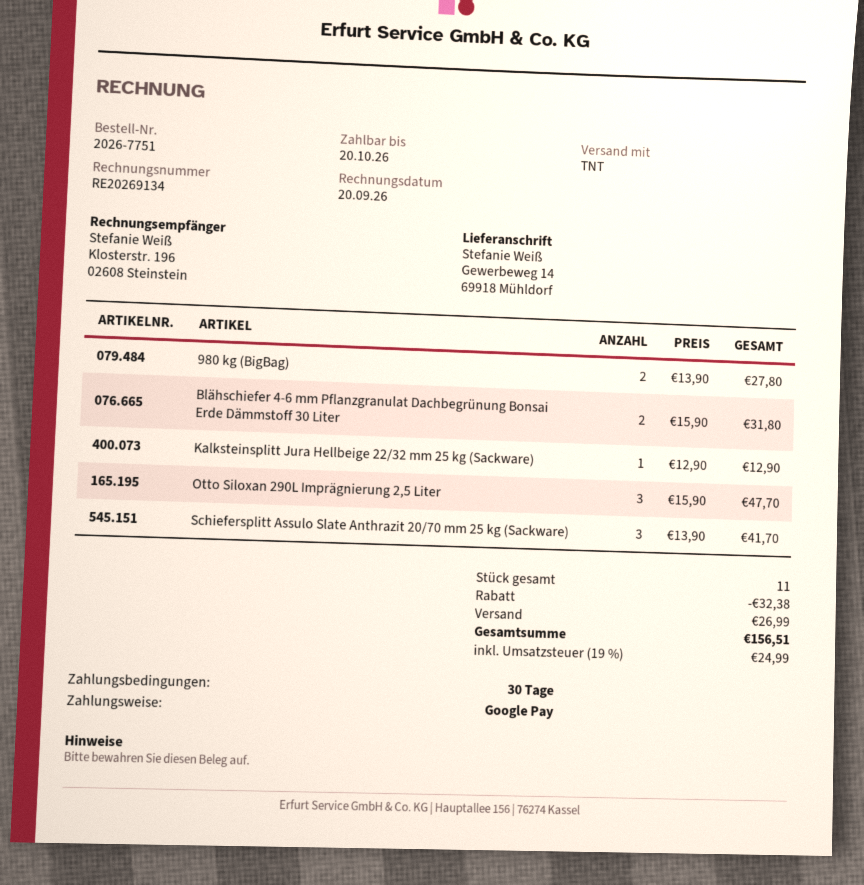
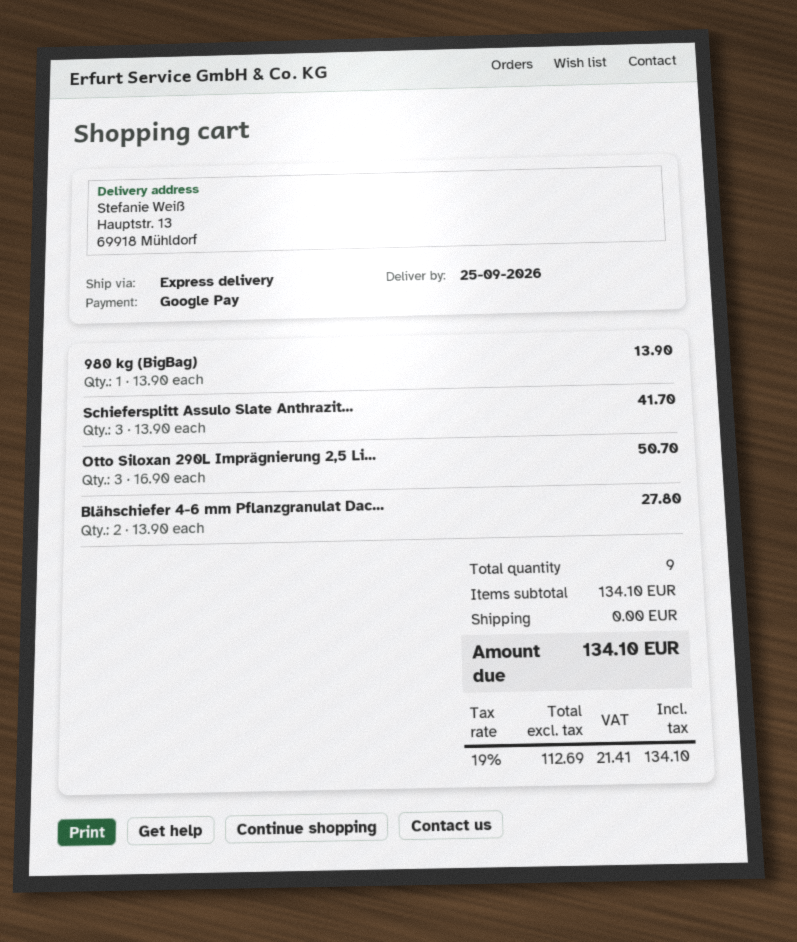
shipping method: TNT -> express
ship to: Gewerbeweg 14, 69918 Mühldorf -> Hauptstr. 13, 69918 Mühldorf
980 kg (BigBag): 2 x 13.90 = 27.80 -> 1 x 13.90 = 13.90
Blähschiefer 4-6 mm Pflanzgranulat Dachbegrünung Bonsai Erde Dämmstoff 30 Liter: 2 x 15.90 = 31.80 -> 2 x 13.90 = 27.80
Kalksteinsplitt Jura Hellbeige 22/32 mm 25 kg (Sackware): 1 x 12.90 = 12.90 -> none
Otto Siloxan 290L Imprägnierung 2,5 Liter: 3 x 15.90 = 47.70 -> 3 x 16.90 = 50.70
total quantity: 11 -> 9
discount: 32.38 -> none
shipping: 26.99 -> 0.00
tax: 19% = 24.99 -> 19% = 21.41
total: 156.51 -> 134.10

